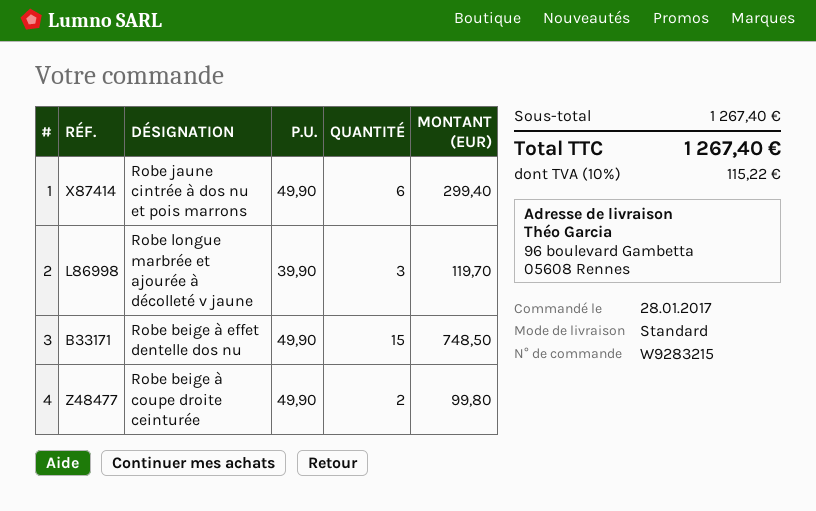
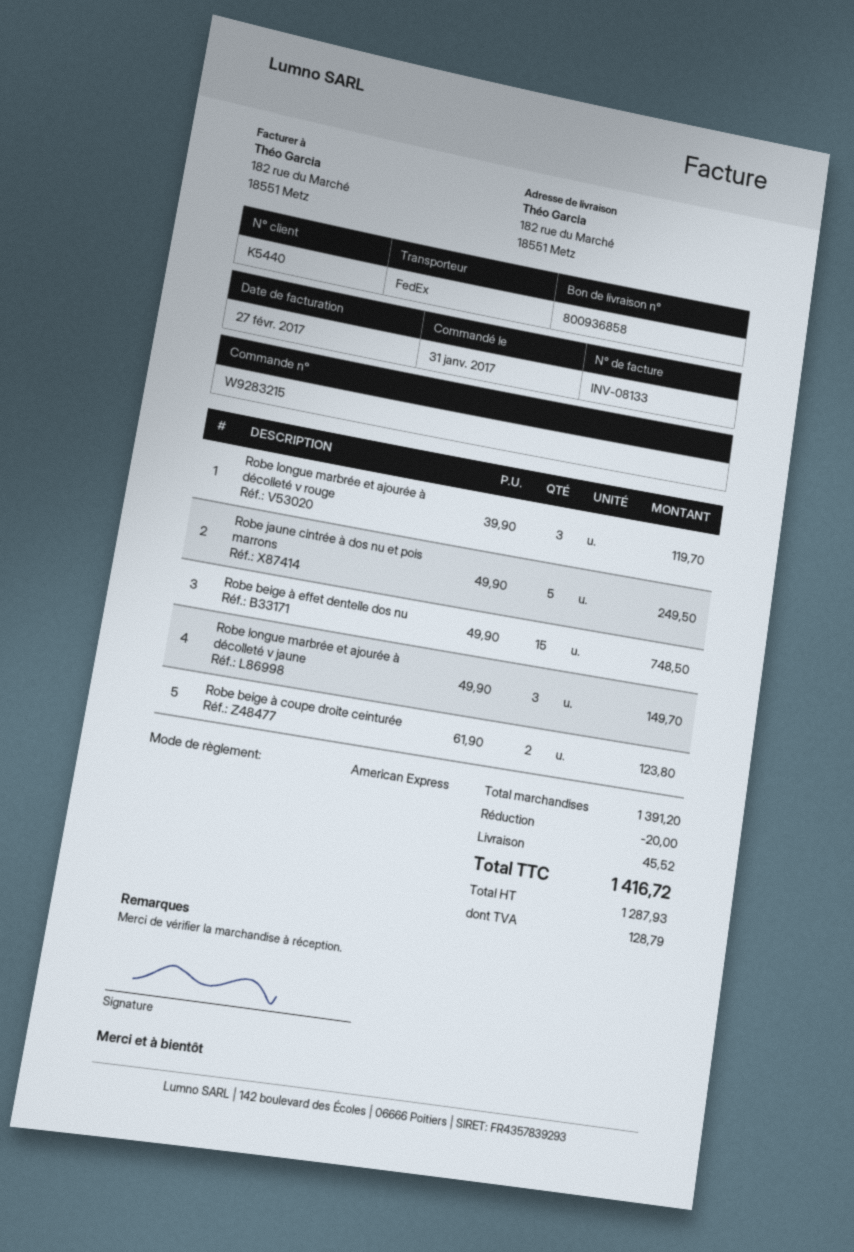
order date: 2017-01-28 -> 2017-01-31
shipping method: standard -> FedEx
ship to: 96 boulevard Gambetta, 05608 Rennes -> 182 rue du Marché, 18551 Metz
Robe jaune cintrée à dos nu et pois marrons: 6 x 49.90 = 299.40 -> 5 x 49.90 = 249.50
Robe longue marbrée et ajourée à décolleté v jaune: 3 x 39.90 = 119.70 -> 3 x 49.90 = 149.70
Robe beige à coupe droite ceinturée: 2 x 49.90 = 99.80 -> 2 x 61.90 = 123.80
Robe longue marbrée et ajourée à décolleté v rouge: none -> 3 x 39.90 = 119.70
subtotal: 1267.40 -> 1391.20
discount: none -> 20.00
shipping: none -> 45.52
tax: 115.22 -> 128.79
total: 1267.40 -> 1416.72

